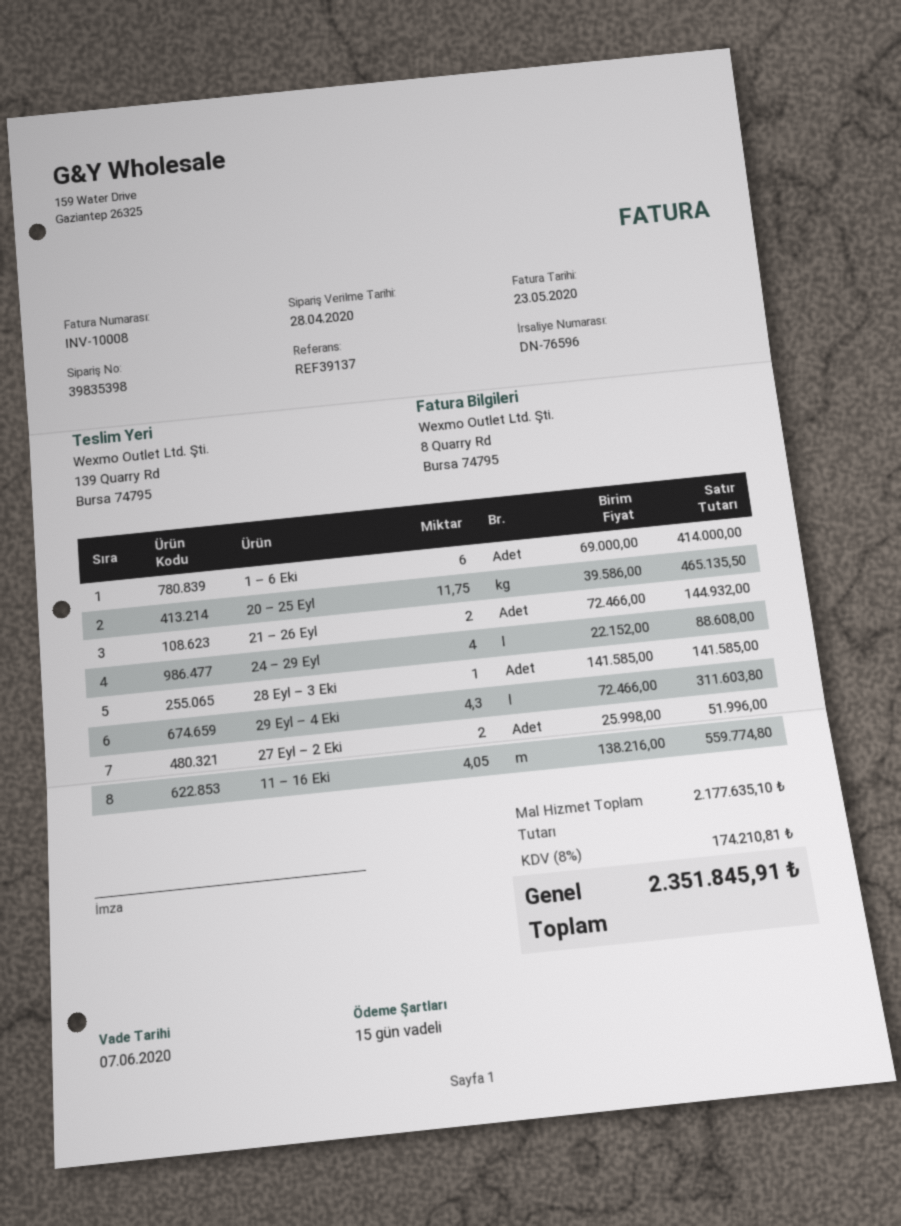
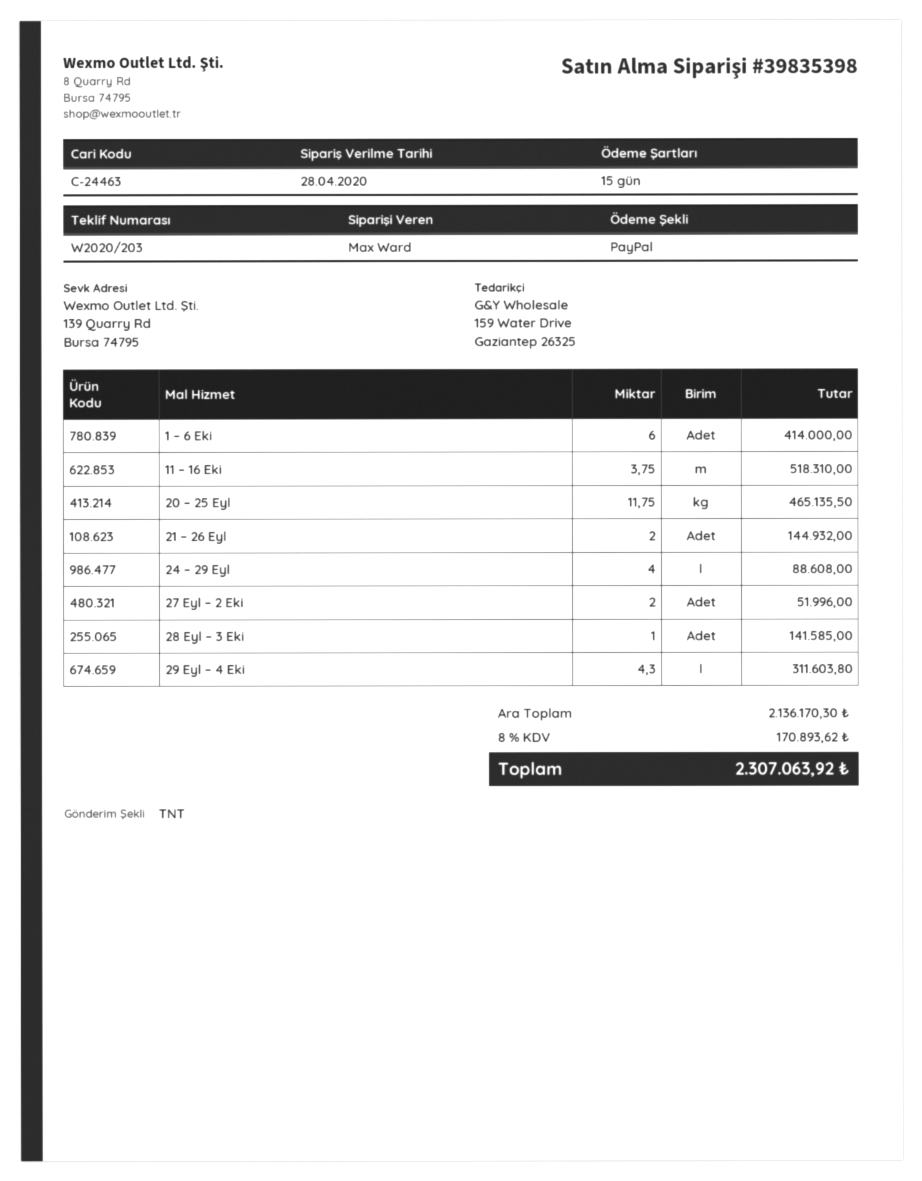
11 – 16 Eki: 4.05 for 559774.80 -> 3.75 for 518310.00
subtotal: 2177635.10 -> 2136170.30
tax: 8% = 174210.81 -> 8% = 170893.62
total: 2351845.91 -> 2307063.92

